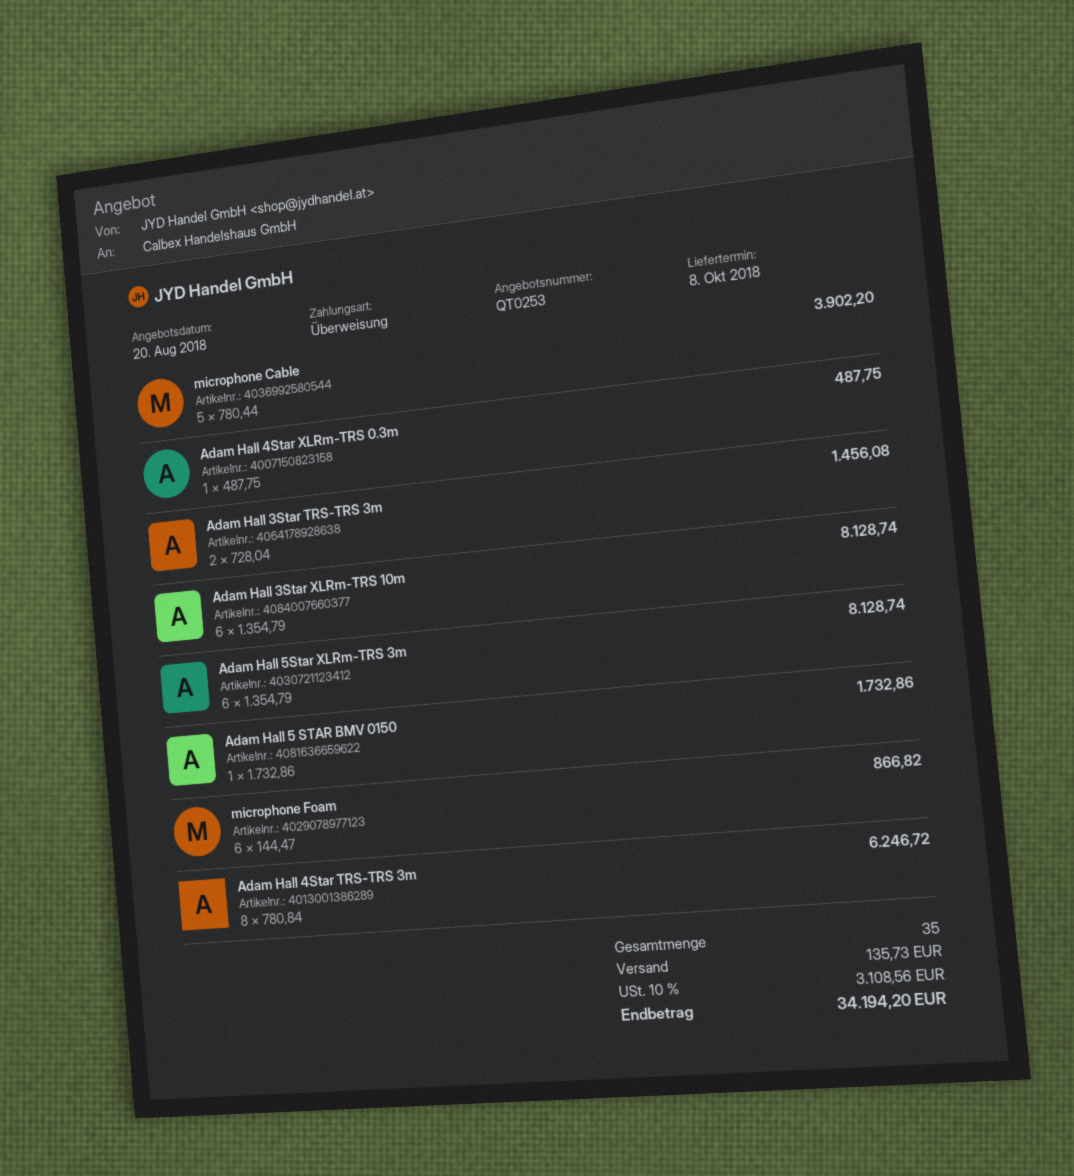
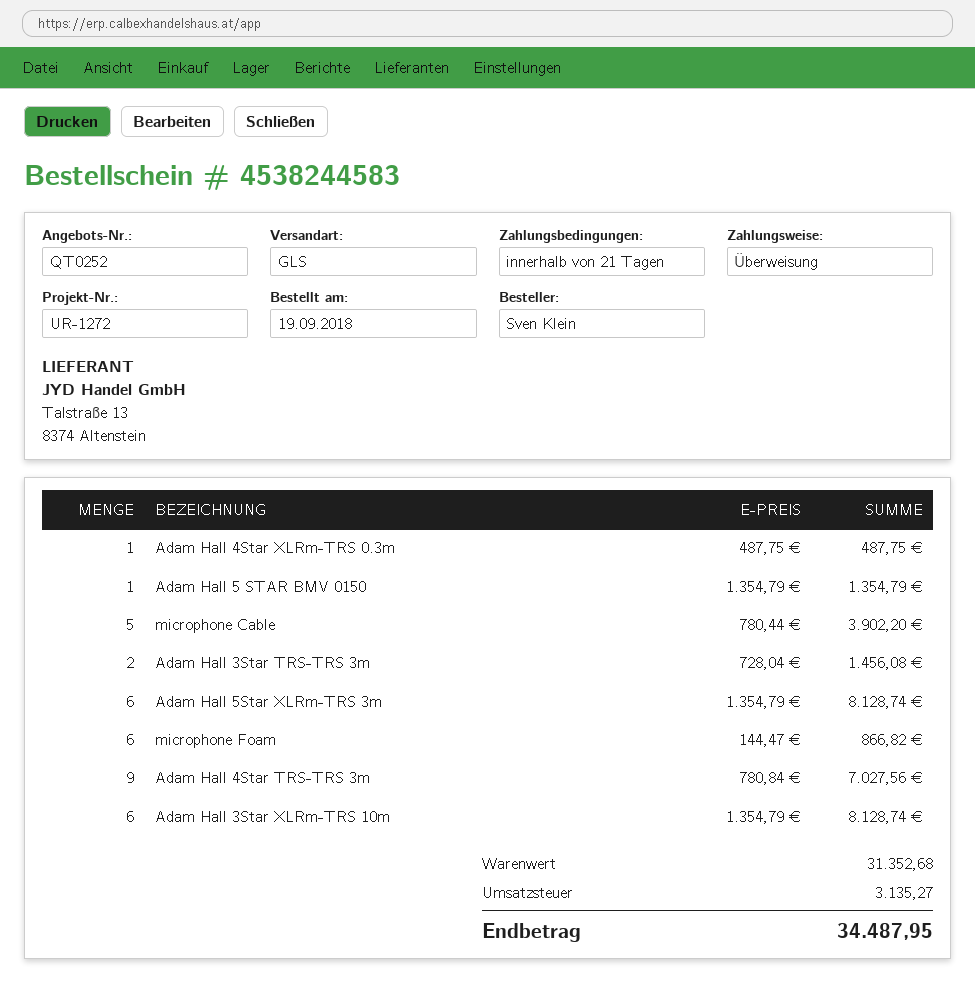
quote number: QT0253 -> QT0252
Adam Hall 5 STAR BMV 0150: 1 x 1732.86 = 1732.86 -> 1 x 1354.79 = 1354.79
Adam Hall 4Star TRS-TRS 3m: 8 x 780.84 = 6246.72 -> 9 x 780.84 = 7027.56
shipping: 135.73 -> none
tax: 3108.56 -> 3135.27
total: 34194.20 -> 34487.95

